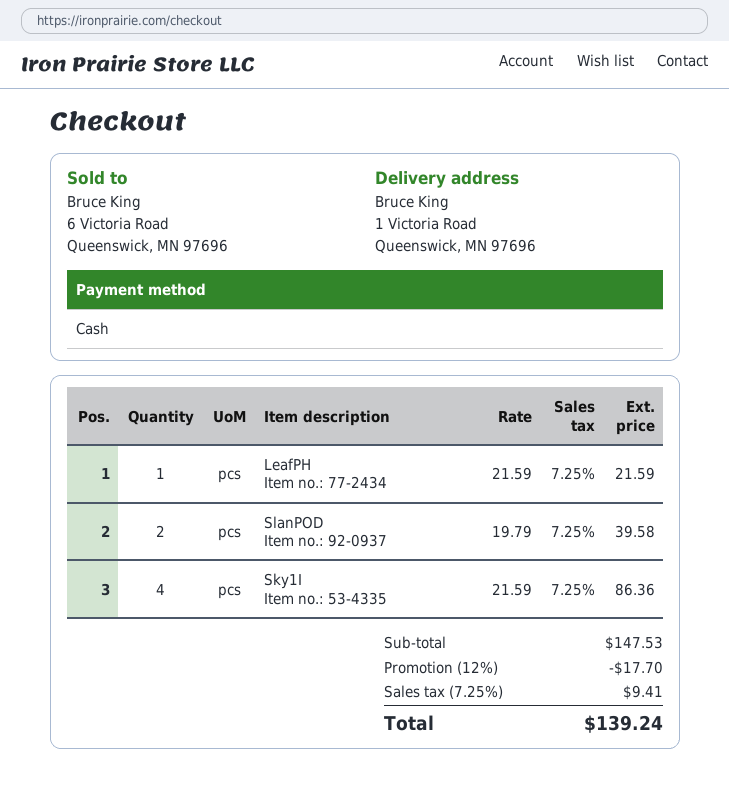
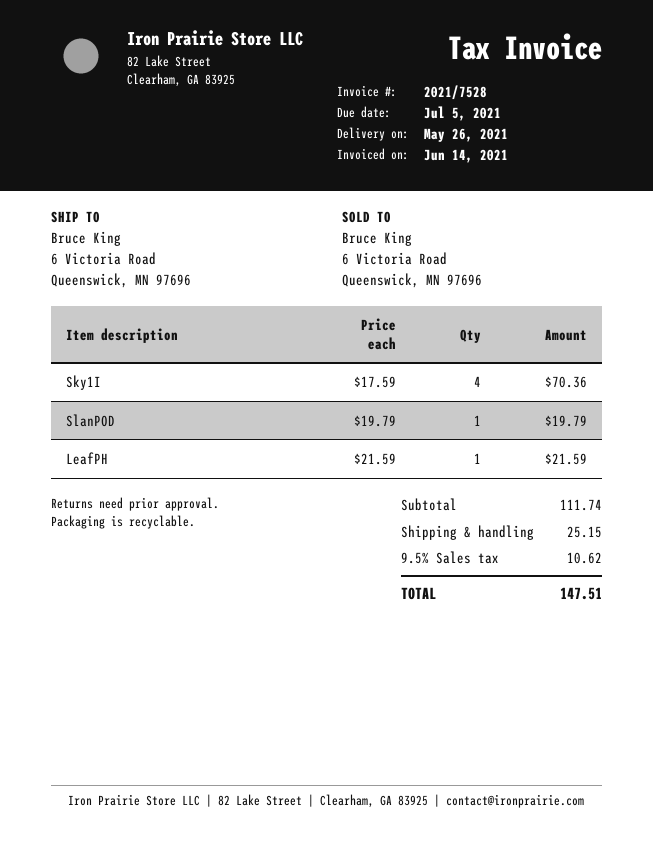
ship to: 1 Victoria Road, Queenswick, MN 97696 -> 6 Victoria Road, Queenswick, MN 97696
SlanPOD: 2 x 19.79 = 39.58 -> 1 x 19.79 = 19.79
Sky1I: 4 x 21.59 = 86.36 -> 4 x 17.59 = 70.36
subtotal: 147.53 -> 111.74
discount: 12% = 17.70 -> none
shipping: none -> 25.15
tax: 7.25% = 9.41 -> 9.5% = 10.62
total: 139.24 -> 147.51

